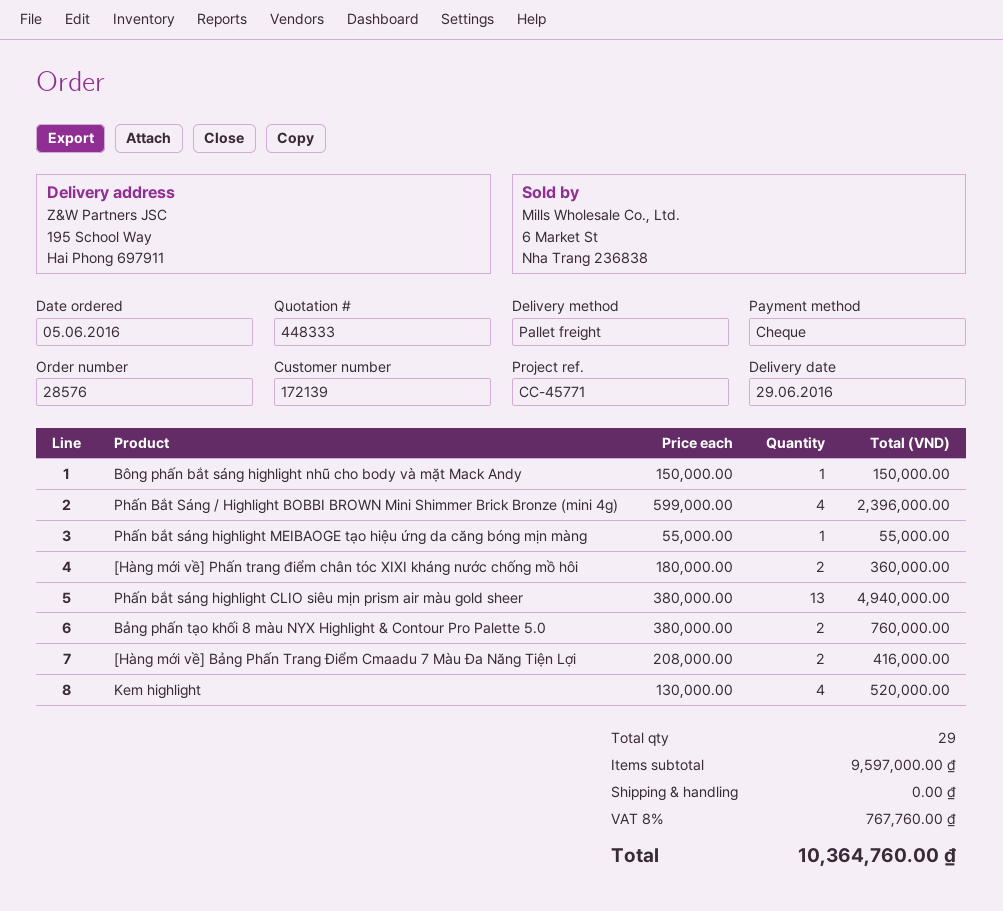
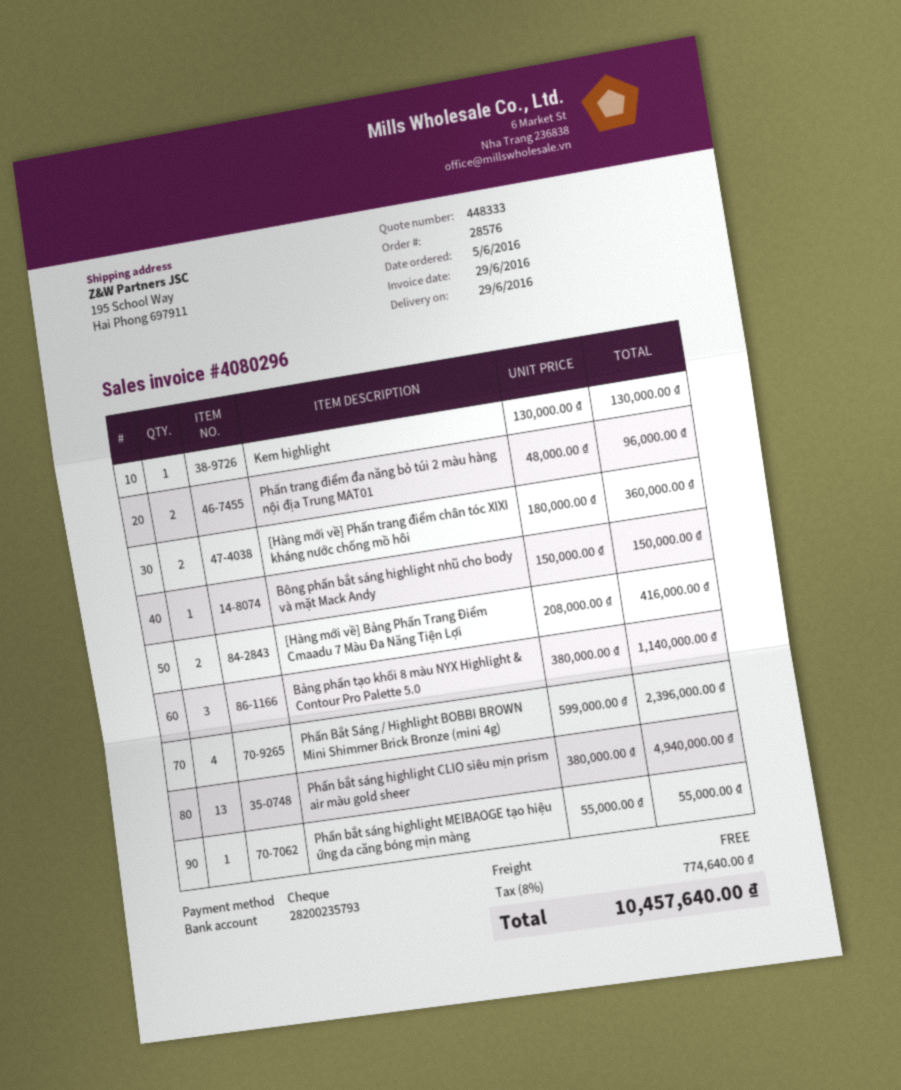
Bảng phấn tạo khối 8 màu NYX Highlight & Contour Pro Palette 5.0: 2 x 380000.00 = 760000.00 -> 3 x 380000.00 = 1140000.00
Kem highlight: 4 x 130000.00 = 520000.00 -> 1 x 130000.00 = 130000.00
Phấn trang điểm đa năng bỏ túi 2 màu hàng nội địa Trung MAT01: none -> 2 x 48000.00 = 96000.00
tax: 8% = 767760.00 -> 8% = 774640.00
total: 10364760.00 -> 10457640.00

